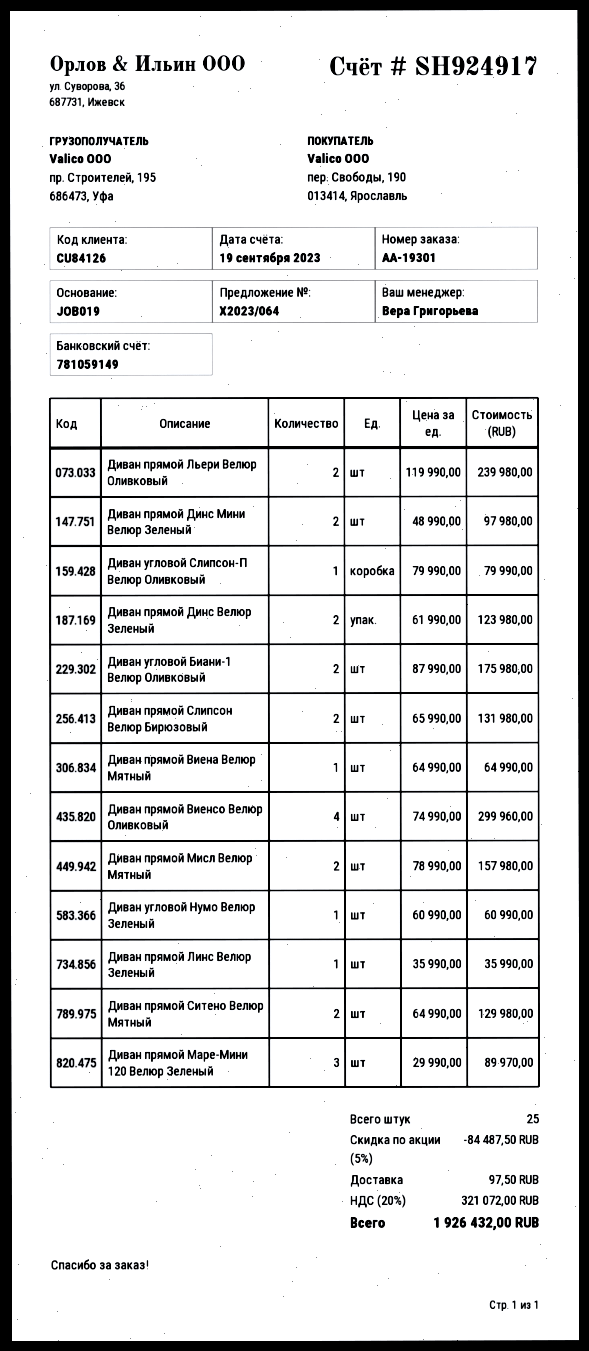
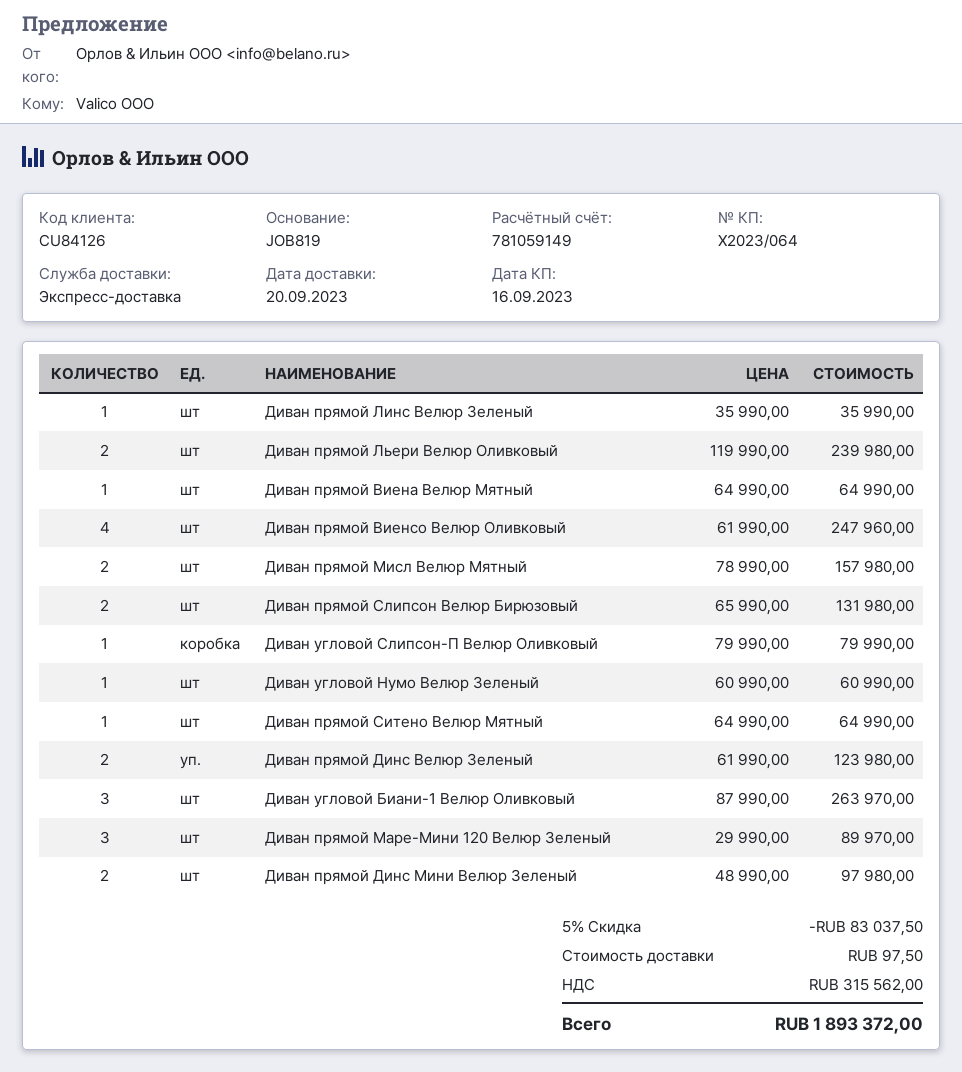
reference: JOB019 -> JOB819
Диван угловой Биани-1 Велюр Оливковый: 2 x 87990.00 = 175980.00 -> 3 x 87990.00 = 263970.00
Диван прямой Виенсо Велюр Оливковый: 4 x 74990.00 = 299960.00 -> 4 x 61990.00 = 247960.00
Диван прямой Ситено Велюр Мятный: 2 x 64990.00 = 129980.00 -> 1 x 64990.00 = 64990.00
discount: 5% = 84487.50 -> 5% = 83037.50
tax: 321072.00 -> 315562.00
total: 1926432.00 -> 1893372.00

